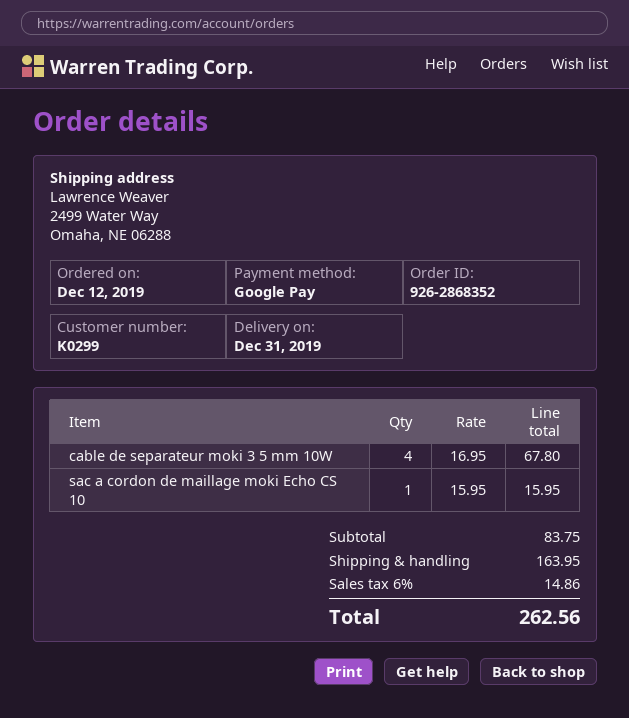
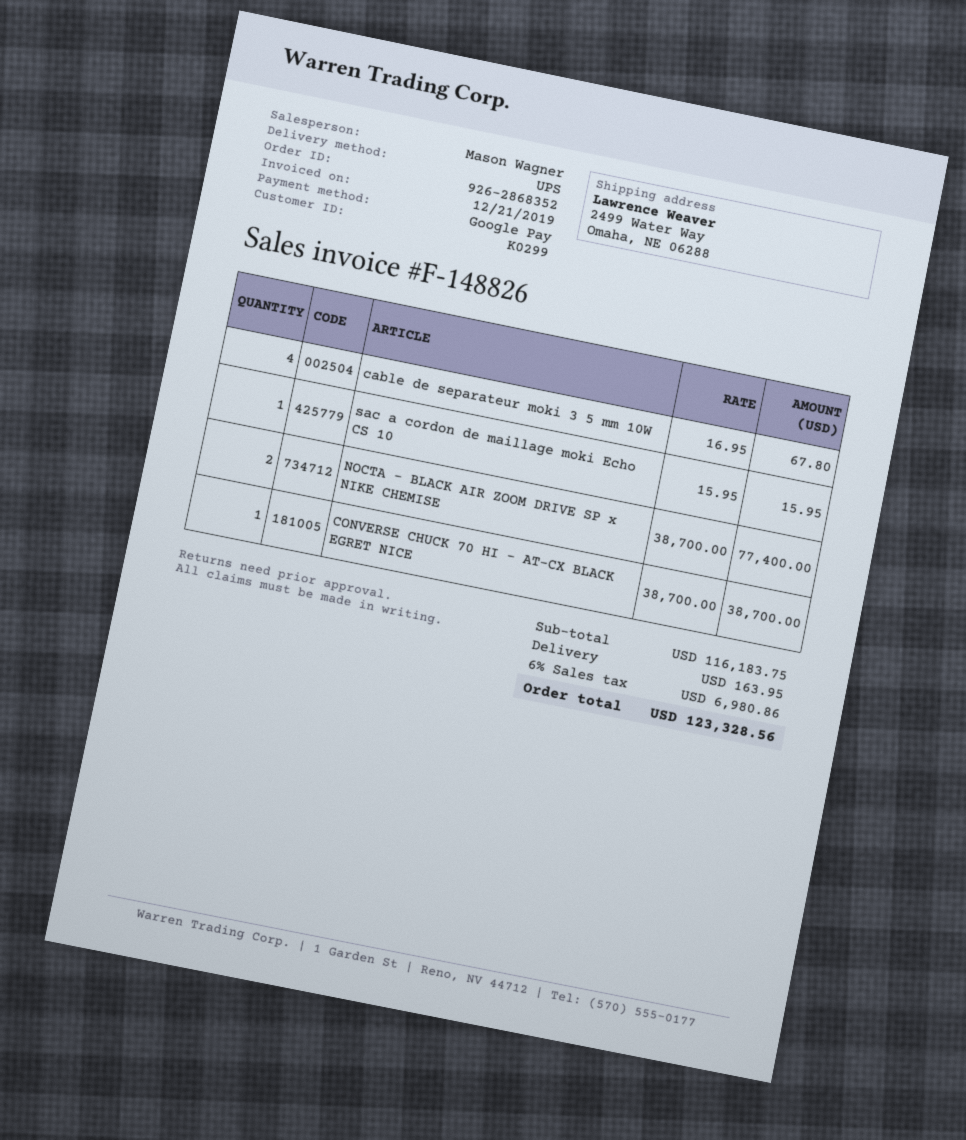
NOCTA - BLACK AIR ZOOM DRIVE SP x NIKE CHEMISE: none -> 2 x 38700.00 = 77400.00
CONVERSE CHUCK 70 HI - AT-CX BLACK EGRET NICE: none -> 1 x 38700.00 = 38700.00
subtotal: 83.75 -> 116183.75
tax: 6% = 14.86 -> 6% = 6980.86
total: 262.56 -> 123328.56

